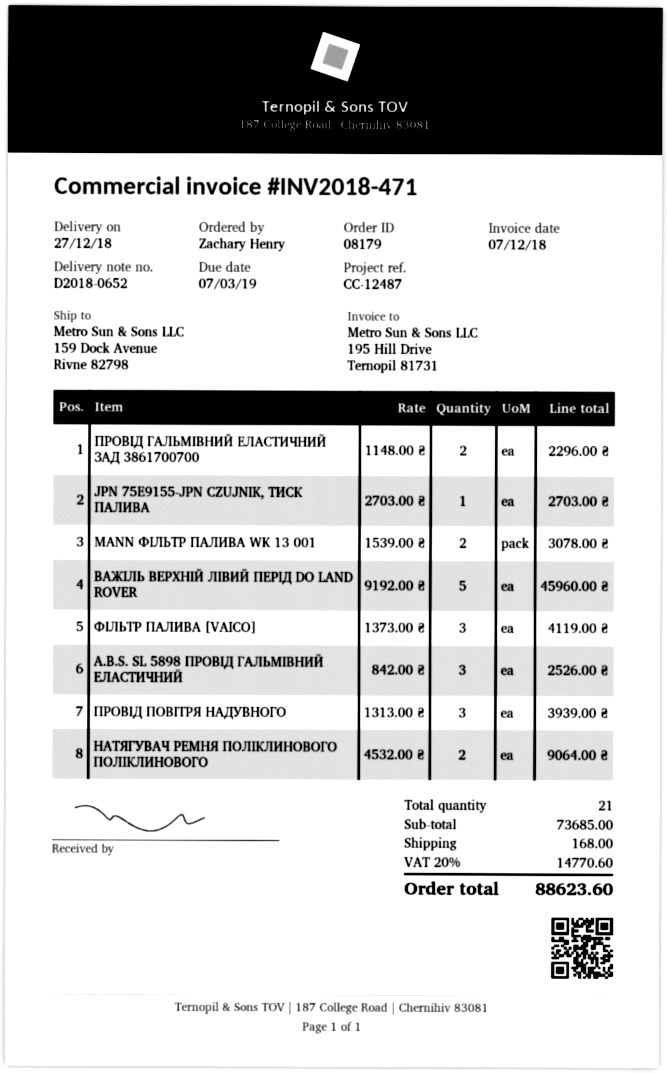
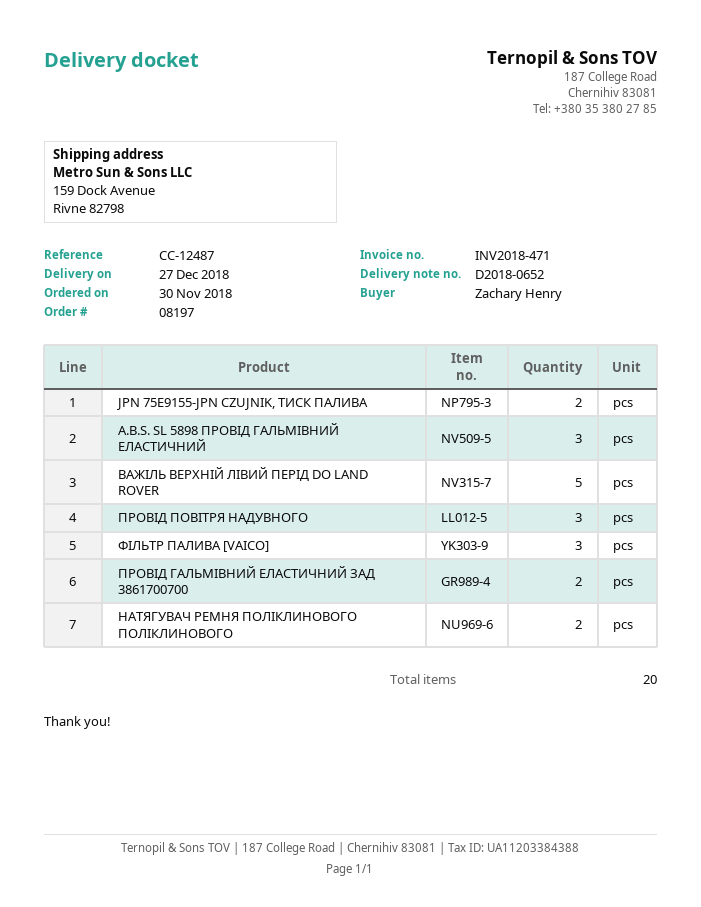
order number: 08179 -> 08197
JPN 75E9155-JPN CZUJNIK, ТИСК ПАЛИВА: 1 -> 2
MANN ФІЛЬТР ПАЛИВА WK 13 001: 2 -> none
total quantity: 21 -> 20

